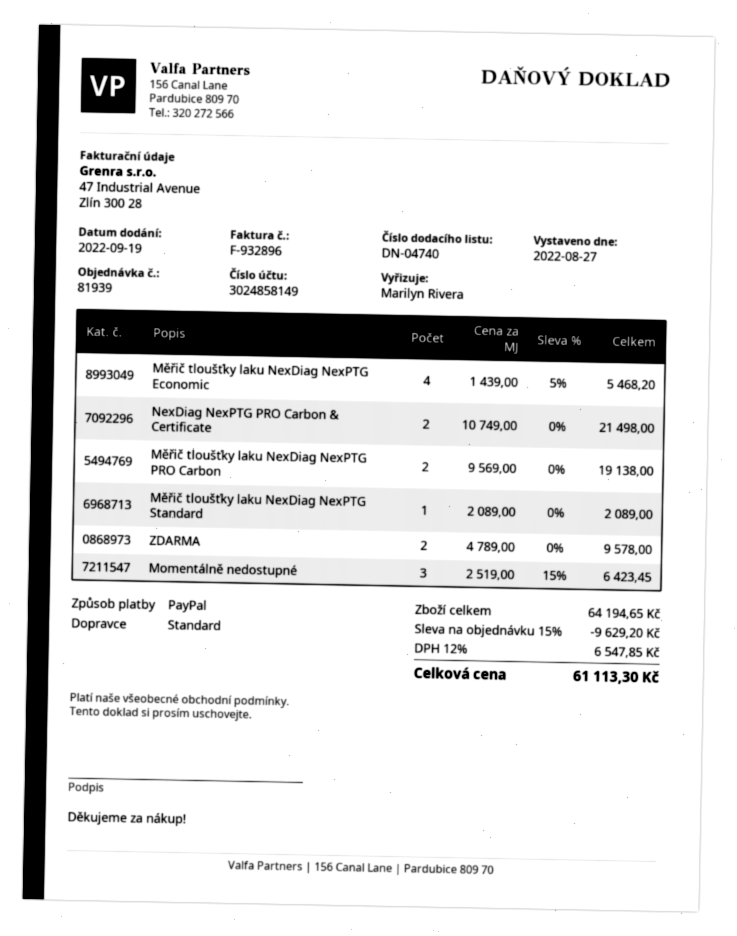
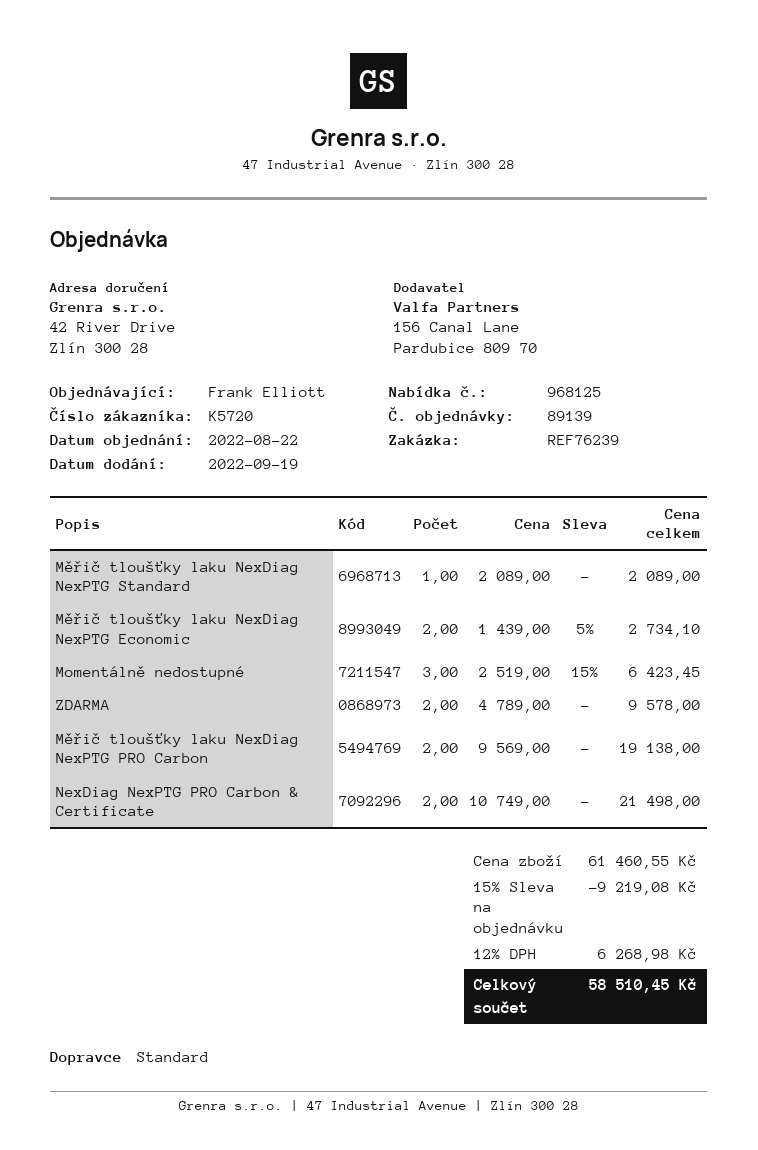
order number: 81939 -> 89139
Měřič tloušťky laku NexDiag NexPTG Economic: 4 x 1439.00 - 5% = 5468.20 -> 2 x 1439.00 - 5% = 2734.10
subtotal: 64194.65 -> 61460.55
discount: 15% = 9629.20 -> 15% = 9219.08
tax: 12% = 6547.85 -> 12% = 6268.98
total: 61113.30 -> 58510.45

